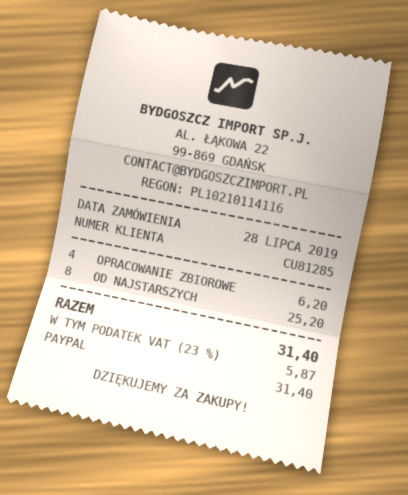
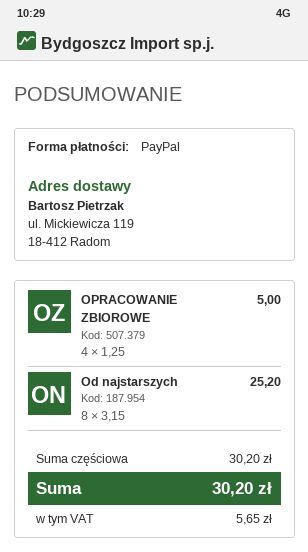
OPRACOWANIE ZBIOROWE: 4 for 6.20 -> 4 for 5.00
tax: 5.87 -> 5.65
total: 31.40 -> 30.20

